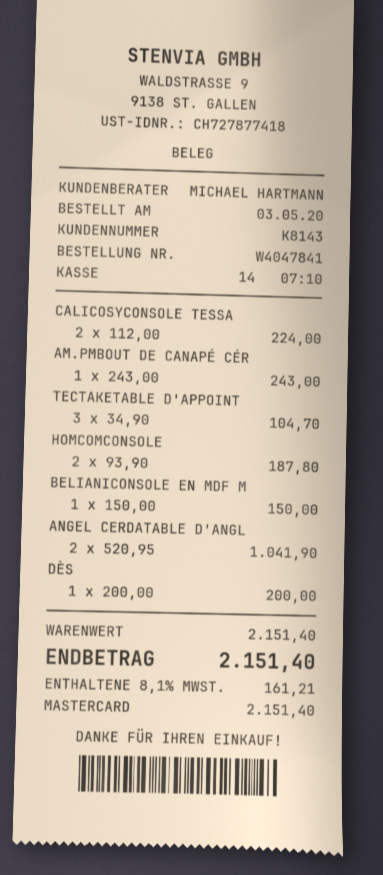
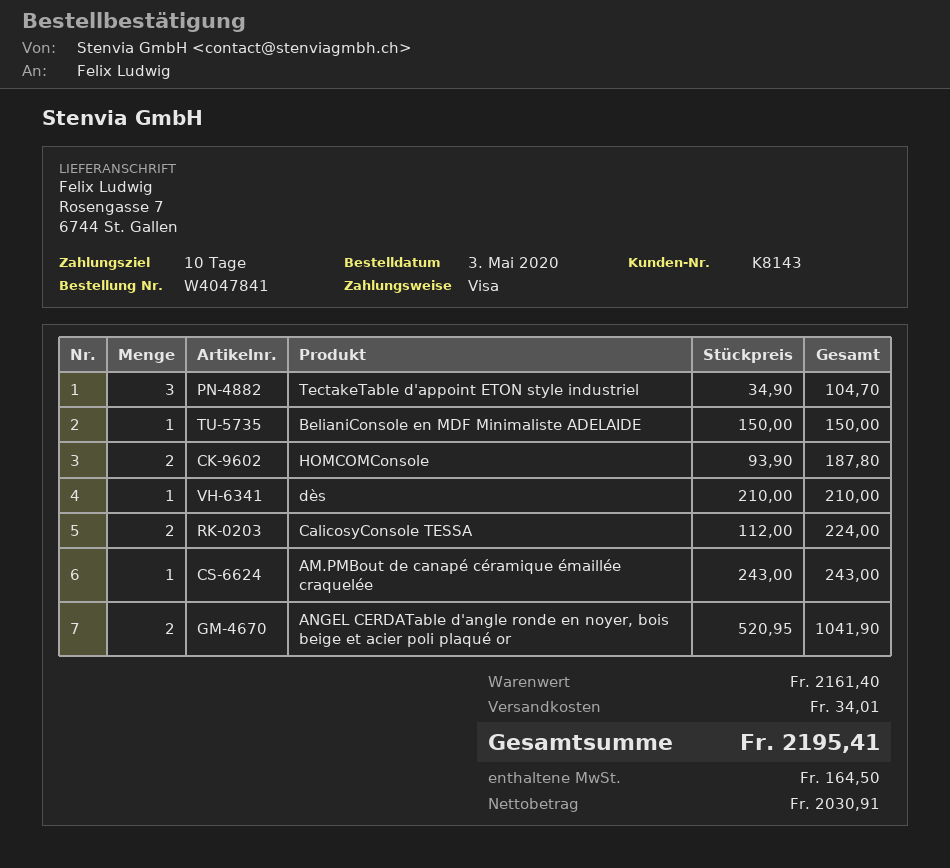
payment method: Mastercard -> Visa
DÈS: 1 x 200.00 = 200.00 -> 1 x 210.00 = 210.00
subtotal: 2151.40 -> 2161.40
shipping: none -> 34.01
tax: 161.21 -> 164.50
total: 2151.40 -> 2195.41

